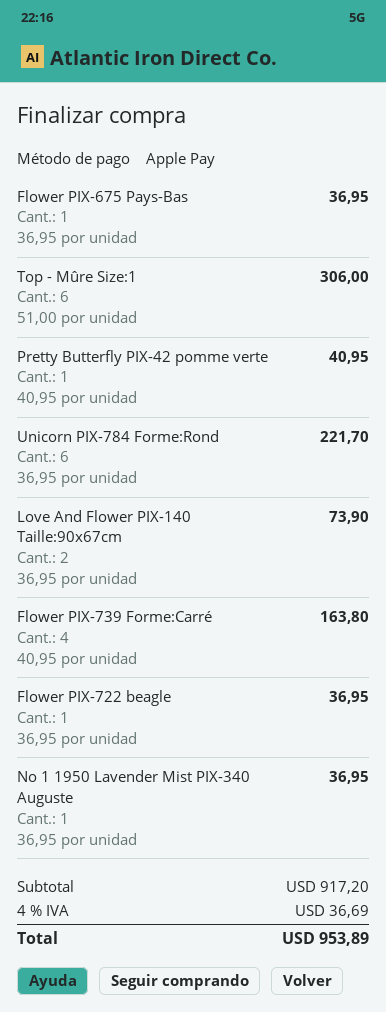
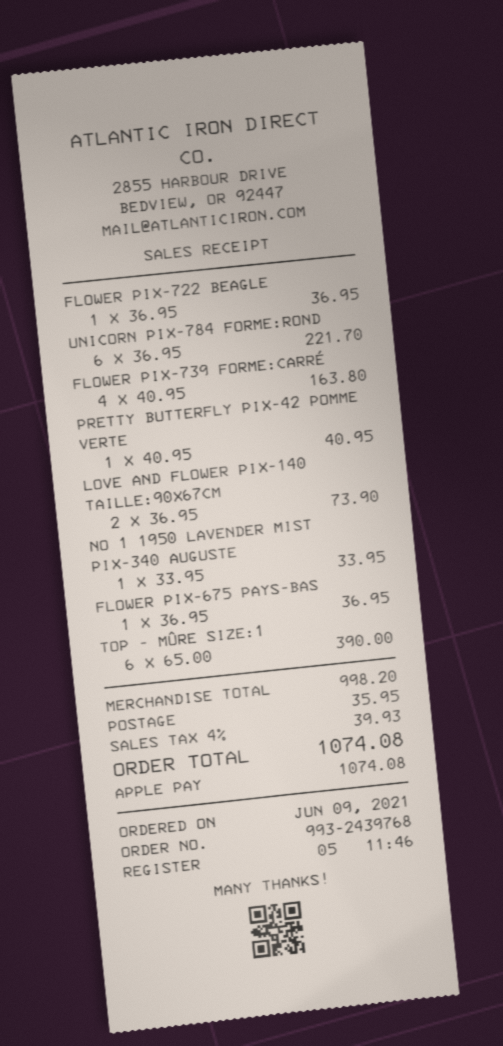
Top - Mûre Size:1: 6 x 51.00 = 306.00 -> 6 x 65.00 = 390.00
No 1 1950 Lavender Mist PIX-340 Auguste: 1 x 36.95 = 36.95 -> 1 x 33.95 = 33.95
subtotal: 917.20 -> 998.20
shipping: none -> 35.95
tax: 4% = 36.69 -> 4% = 39.93
total: 953.89 -> 1074.08

